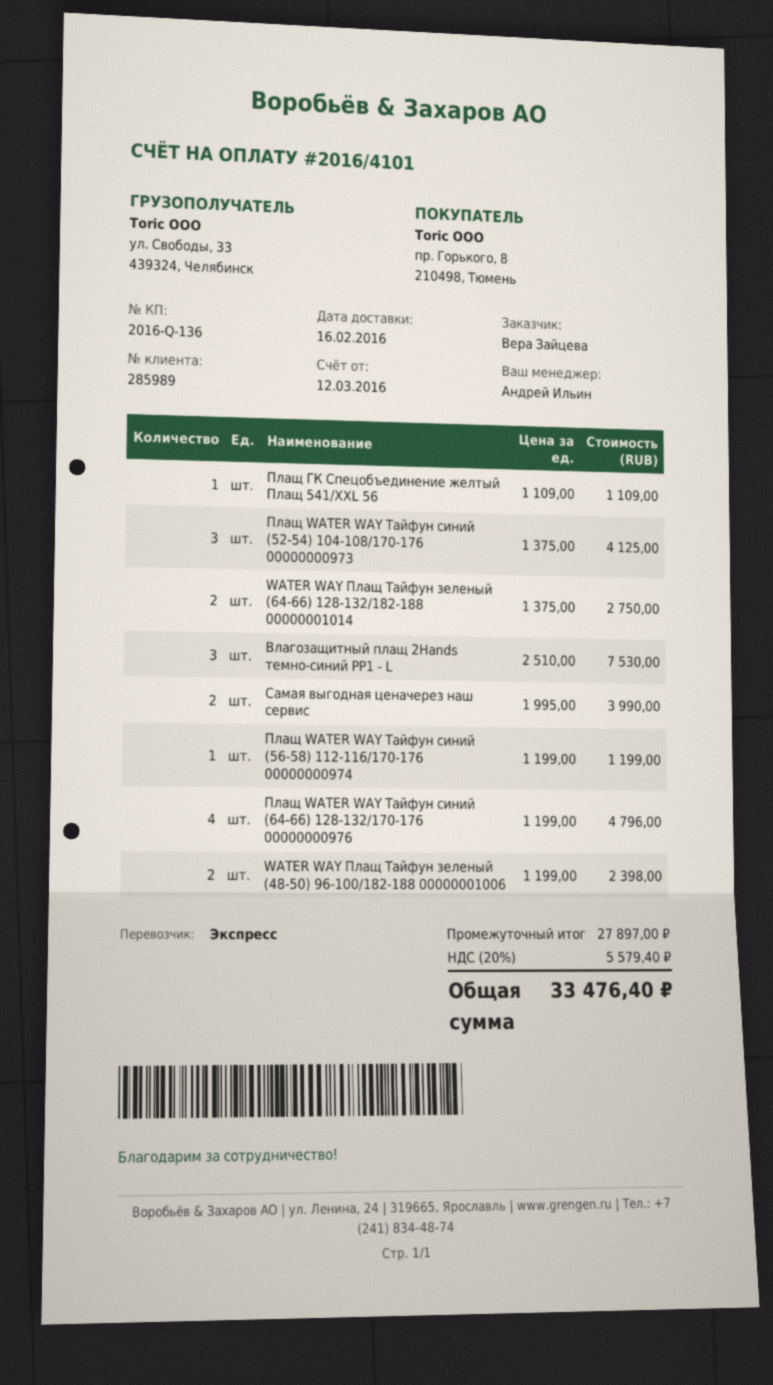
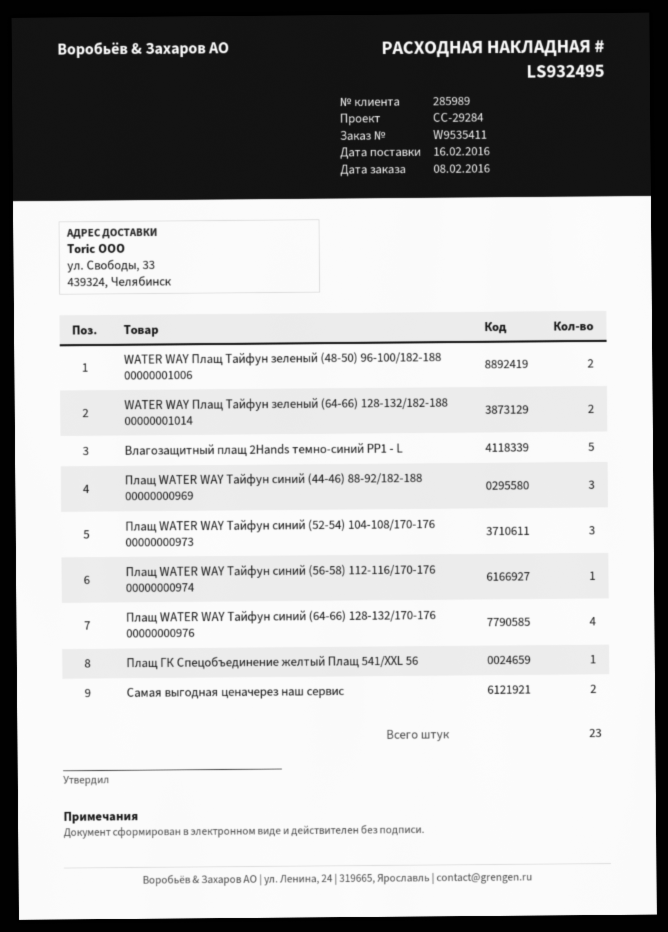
Влагозащитный плащ 2Hands темно-синий PP1 - L: 3 -> 5
Плащ WATER WAY Тайфун синий (44-46) 88-92/182-188 00000000969: none -> 3

